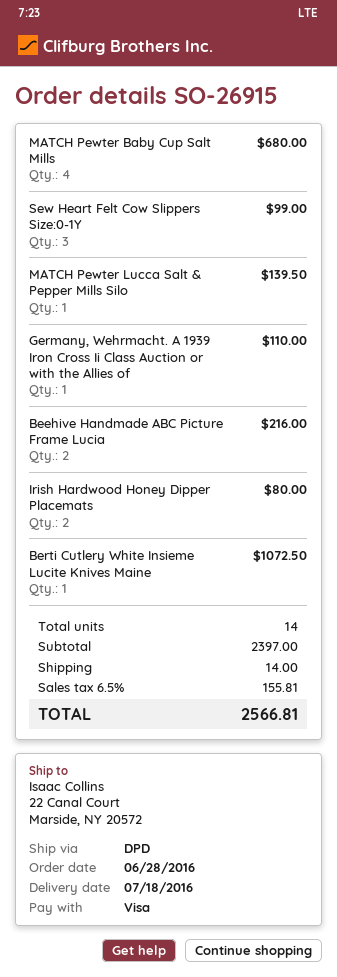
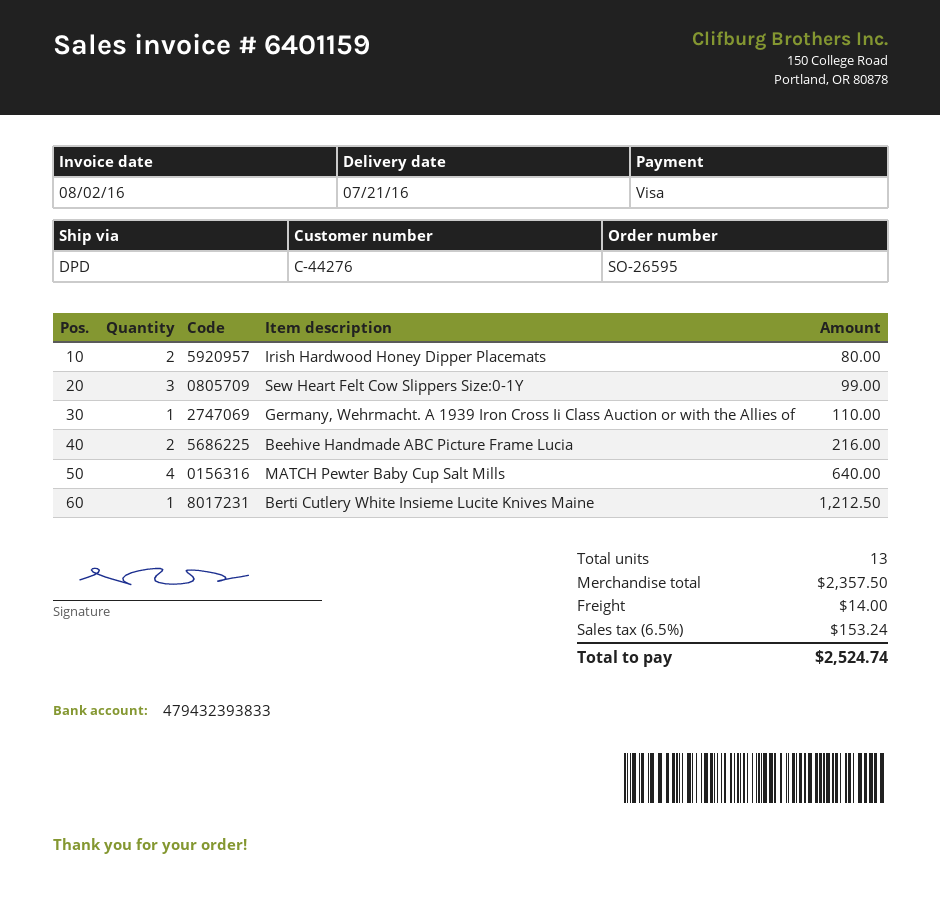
order number: SO-26915 -> SO-26595
delivery date: 2016-07-18 -> 2016-07-21
MATCH Pewter Baby Cup Salt Mills: 4 for 680.00 -> 4 for 640.00
MATCH Pewter Lucca Salt & Pepper Mills Silo: 1 for 139.50 -> none
Berti Cutlery White Insieme Lucite Knives Maine: 1 for 1072.50 -> 1 for 1212.50
total quantity: 14 -> 13
subtotal: 2397.00 -> 2357.50
tax: 6.5% = 155.81 -> 6.5% = 153.24
total: 2566.81 -> 2524.74

